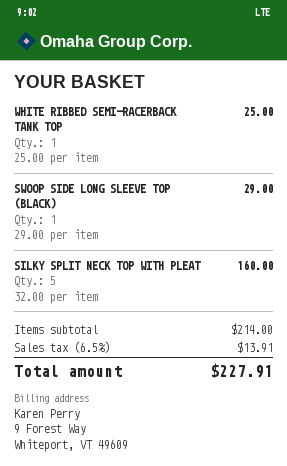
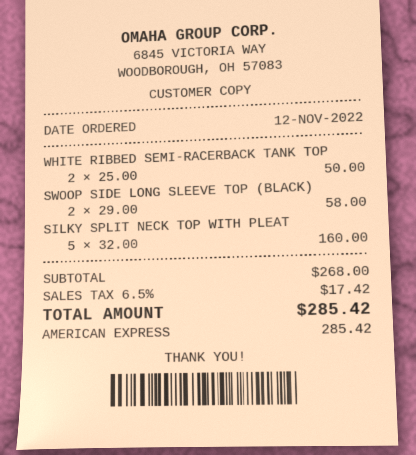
WHITE RIBBED SEMI-RACERBACK TANK TOP: 1 x 25.00 = 25.00 -> 2 x 25.00 = 50.00
SWOOP SIDE LONG SLEEVE TOP (BLACK): 1 x 29.00 = 29.00 -> 2 x 29.00 = 58.00
subtotal: 214.00 -> 268.00
tax: 6.5% = 13.91 -> 6.5% = 17.42
total: 227.91 -> 285.42

